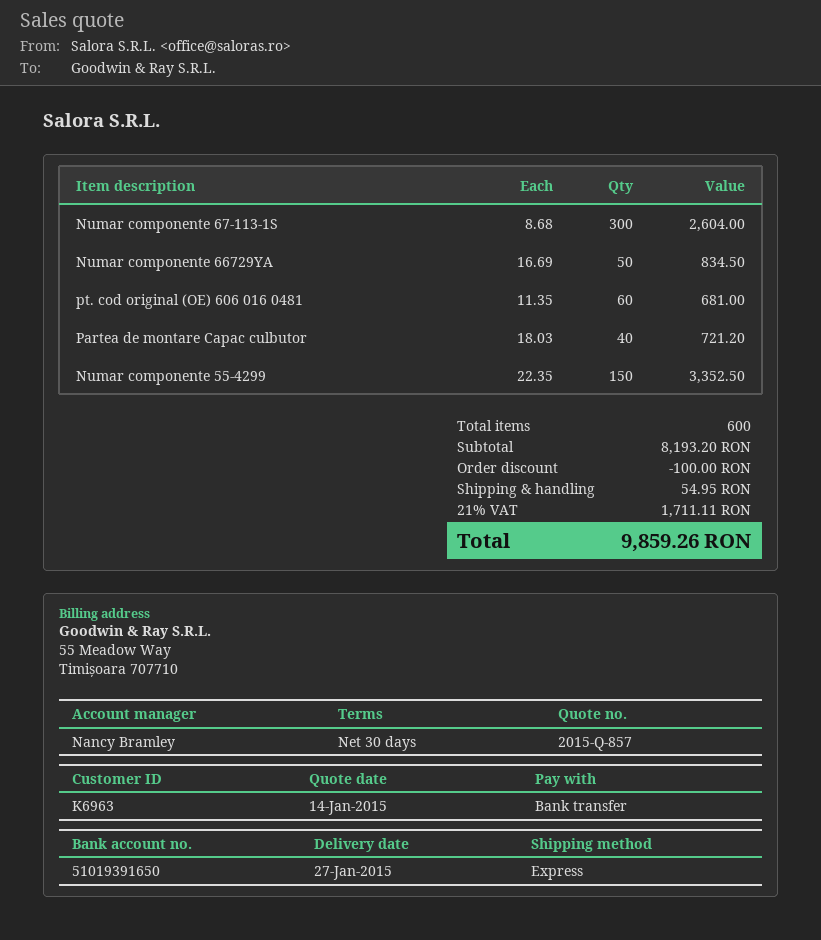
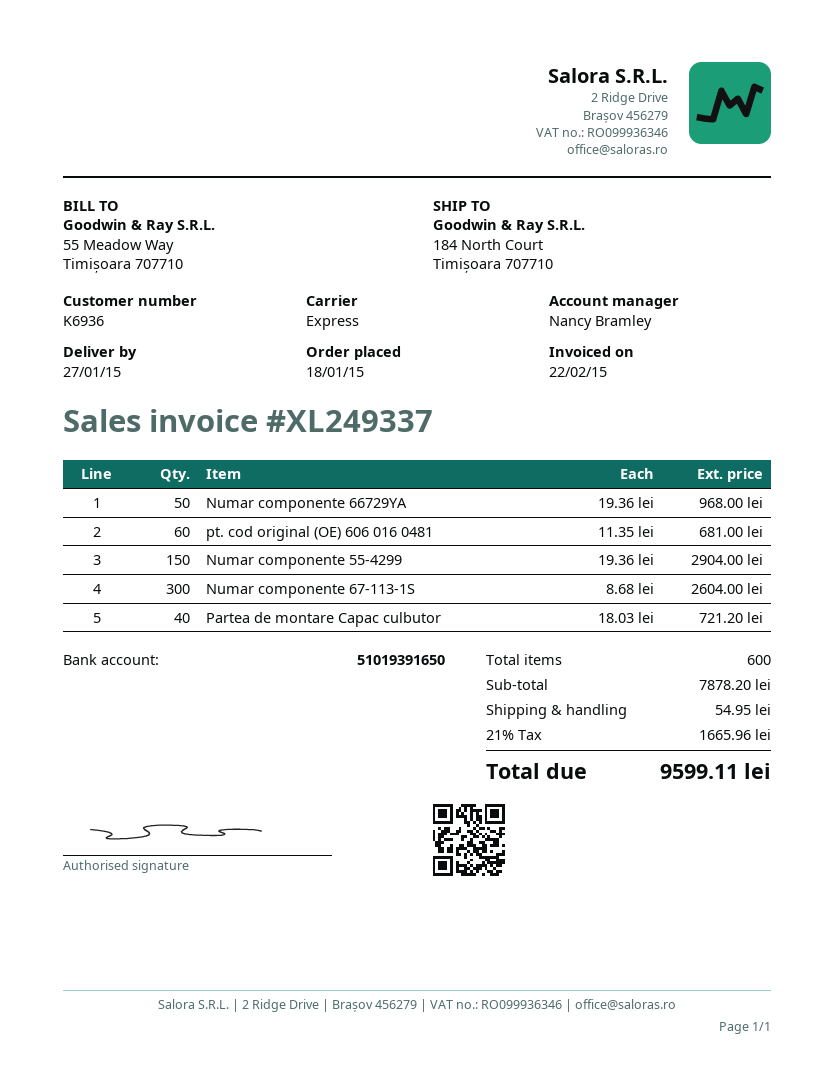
customer number: K6963 -> K6936
Numar componente 66729YA: 50 x 16.69 = 834.50 -> 50 x 19.36 = 968.00
Numar componente 55-4299: 150 x 22.35 = 3352.50 -> 150 x 19.36 = 2904.00
subtotal: 8193.20 -> 7878.20
discount: 100.00 -> none
tax: 21% = 1711.11 -> 21% = 1665.96
total: 9859.26 -> 9599.11

